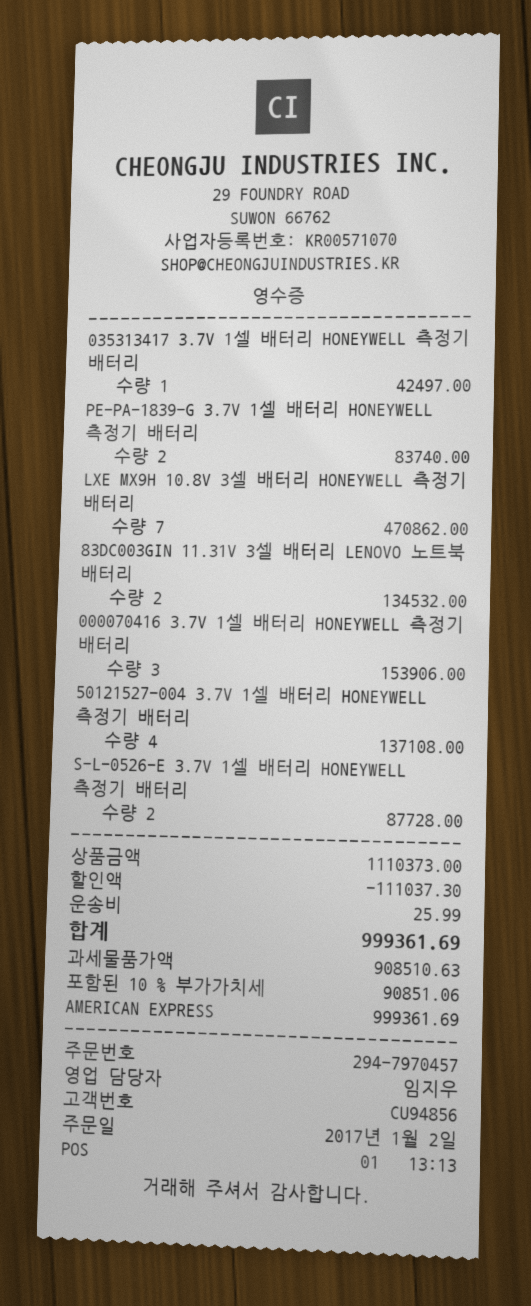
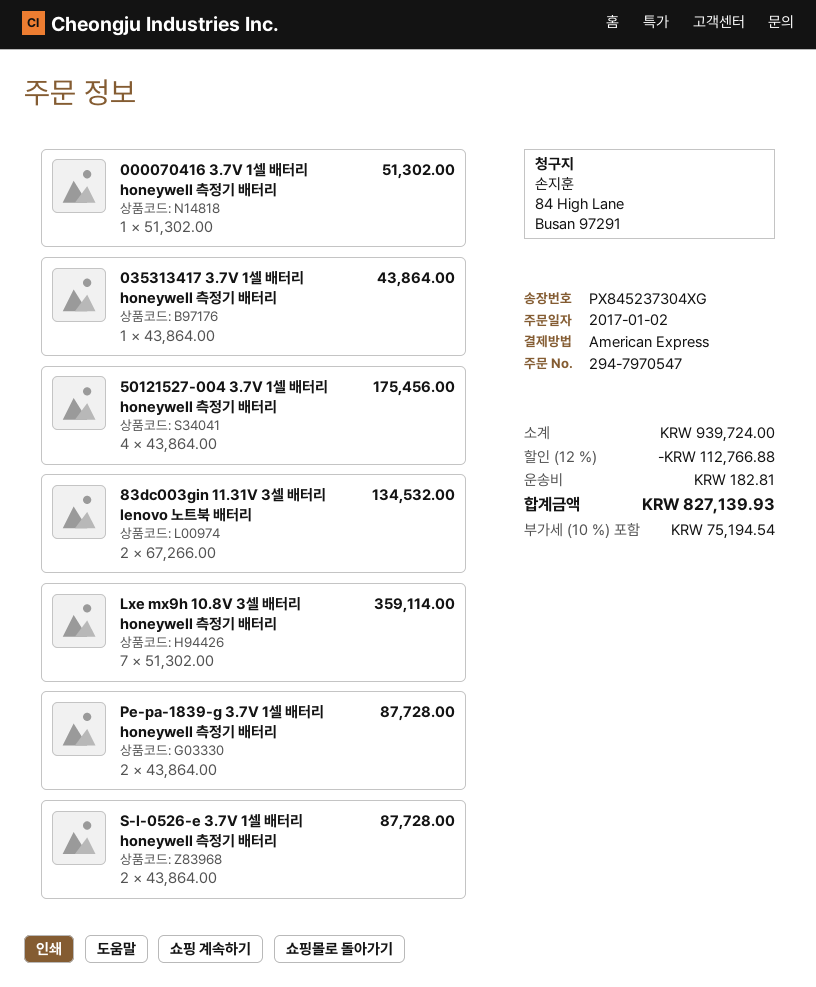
order number: 294-7970457 -> 294-7970547
035313417 3.7V 1셀 배터리 HONEYWELL 측정기 배터리: 1 for 42497.00 -> 1 for 43864.00
PE-PA-1839-G 3.7V 1셀 배터리 HONEYWELL 측정기 배터리: 2 for 83740.00 -> 2 for 87728.00
LXE MX9H 10.8V 3셀 배터리 HONEYWELL 측정기 배터리: 7 for 470862.00 -> 7 for 359114.00
000070416 3.7V 1셀 배터리 HONEYWELL 측정기 배터리: 3 for 153906.00 -> 1 for 51302.00
50121527-004 3.7V 1셀 배터리 HONEYWELL 측정기 배터리: 4 for 137108.00 -> 4 for 175456.00
subtotal: 1110373.00 -> 939724.00
discount: 111037.30 -> 112766.88
shipping: 25.99 -> 182.81
tax: 10% = 90851.06 -> 10% = 75194.54
total: 999361.69 -> 827139.93

